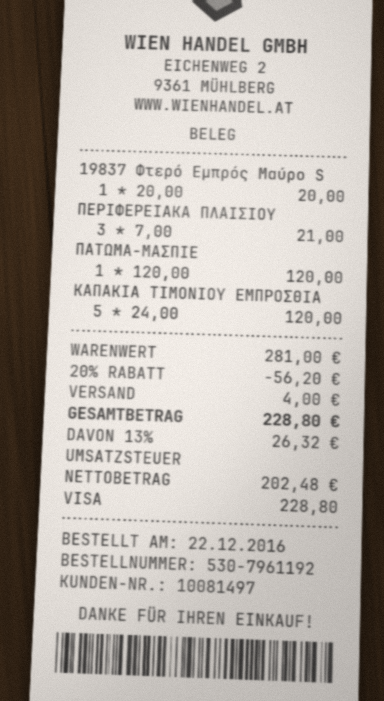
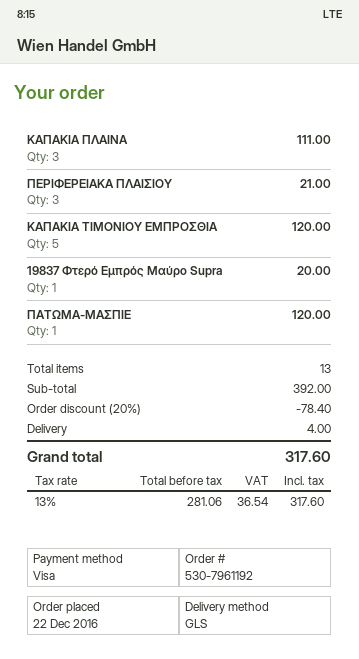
ΚΑΠΑΚΙΑ ΠΛΑΙΝΑ: none -> 3 for 111.00
subtotal: 281.00 -> 392.00
discount: 20% = 56.20 -> 20% = 78.40
net: 202.48 -> 281.06
tax: 13% = 26.32 -> 13% = 36.54
total: 228.80 -> 317.60

